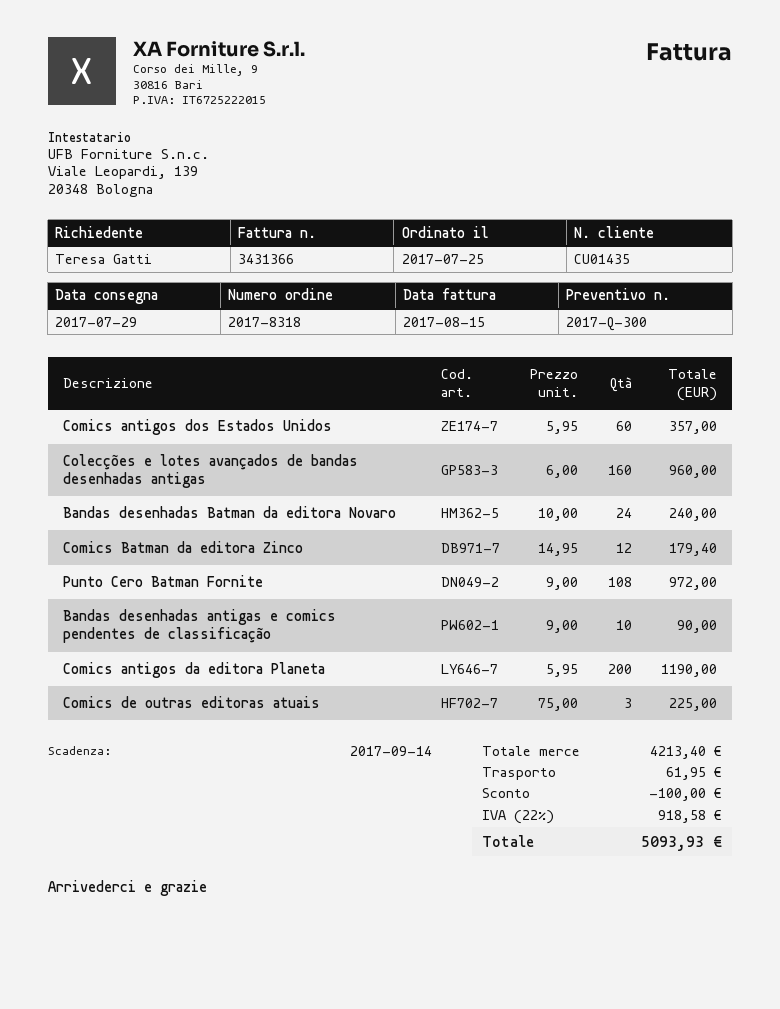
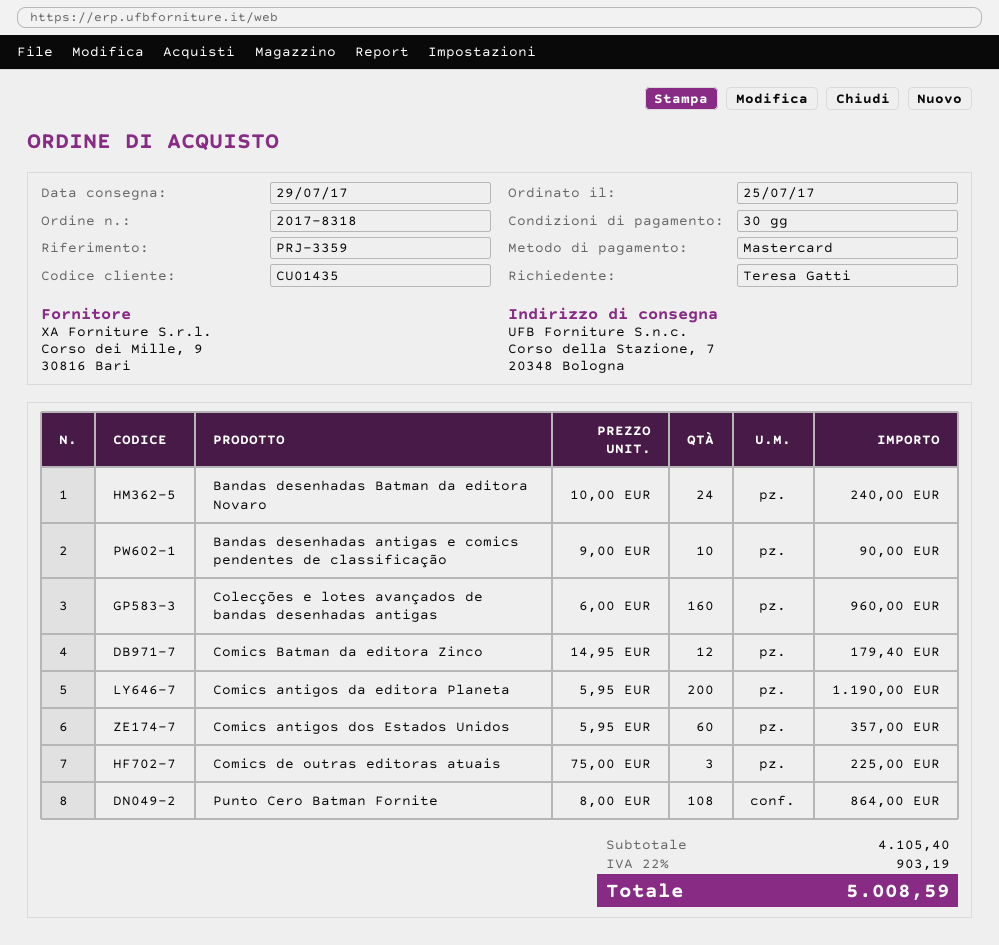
Punto Cero Batman Fornite: 108 x 9.00 = 972.00 -> 108 x 8.00 = 864.00
subtotal: 4213.40 -> 4105.40
discount: 100.00 -> none
shipping: 61.95 -> none
tax: 22% = 918.58 -> 22% = 903.19
total: 5093.93 -> 5008.59

